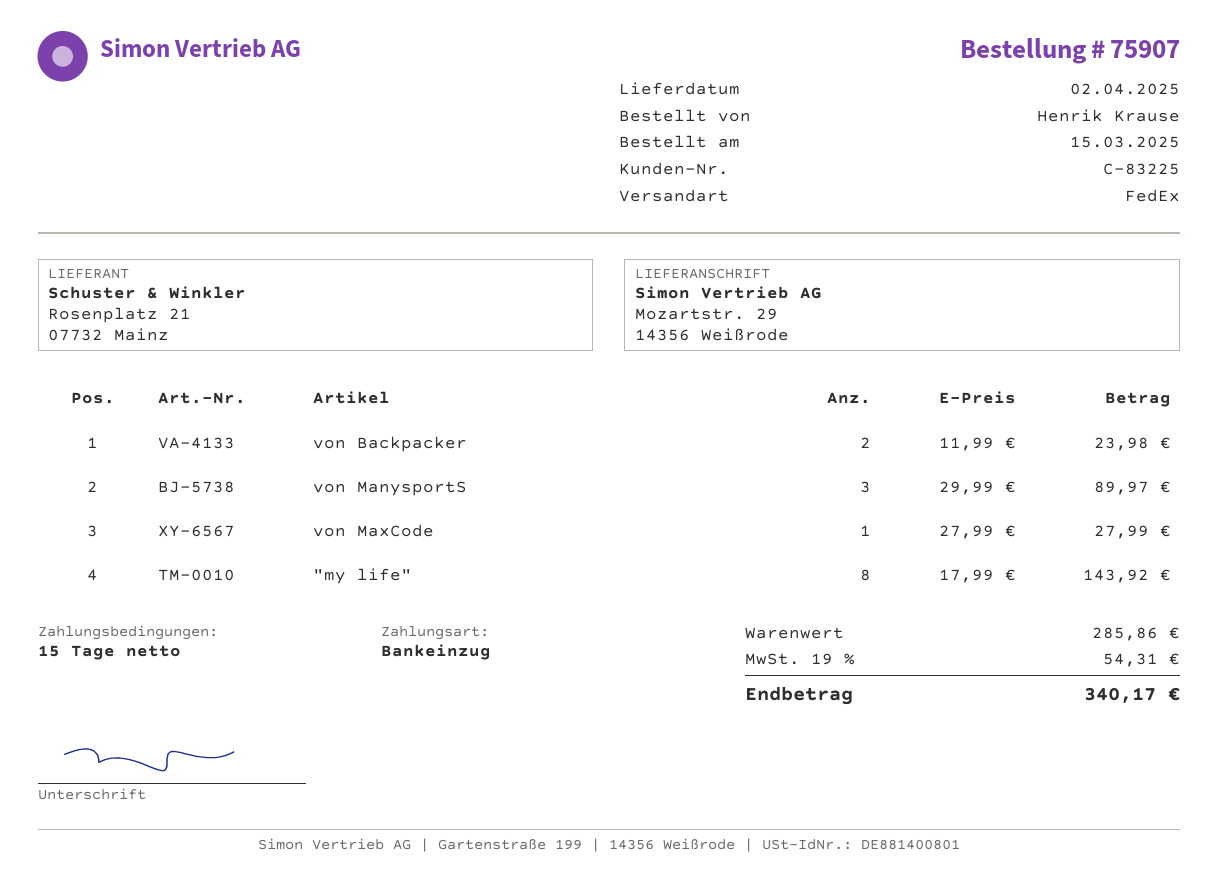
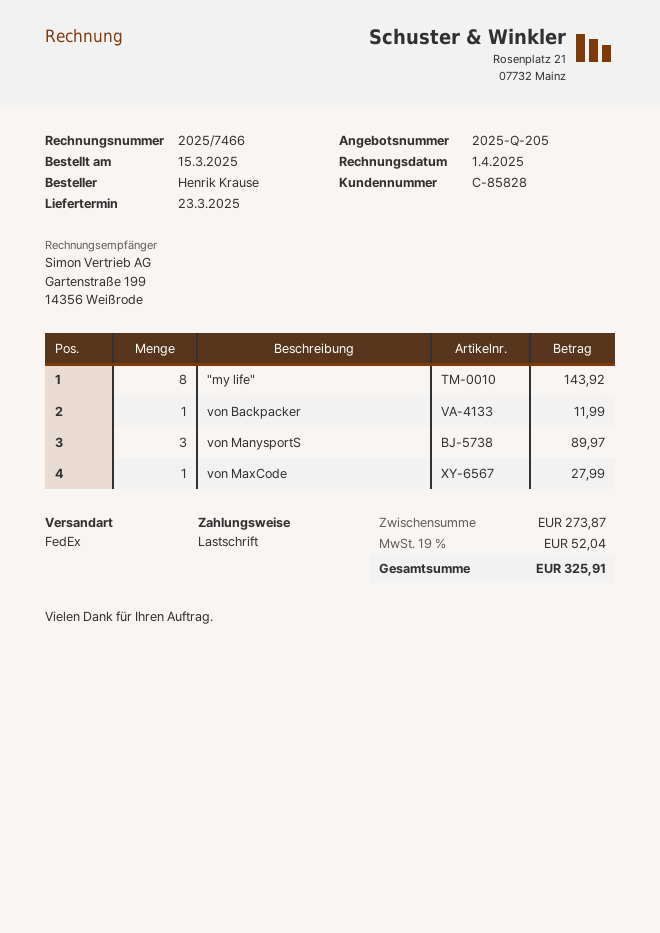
delivery date: 2025-04-02 -> 2025-03-23
customer number: C-83225 -> C-85828
von Backpacker: 2 for 23.98 -> 1 for 11.99
subtotal: 285.86 -> 273.87
tax: 19% = 54.31 -> 19% = 52.04
total: 340.17 -> 325.91

